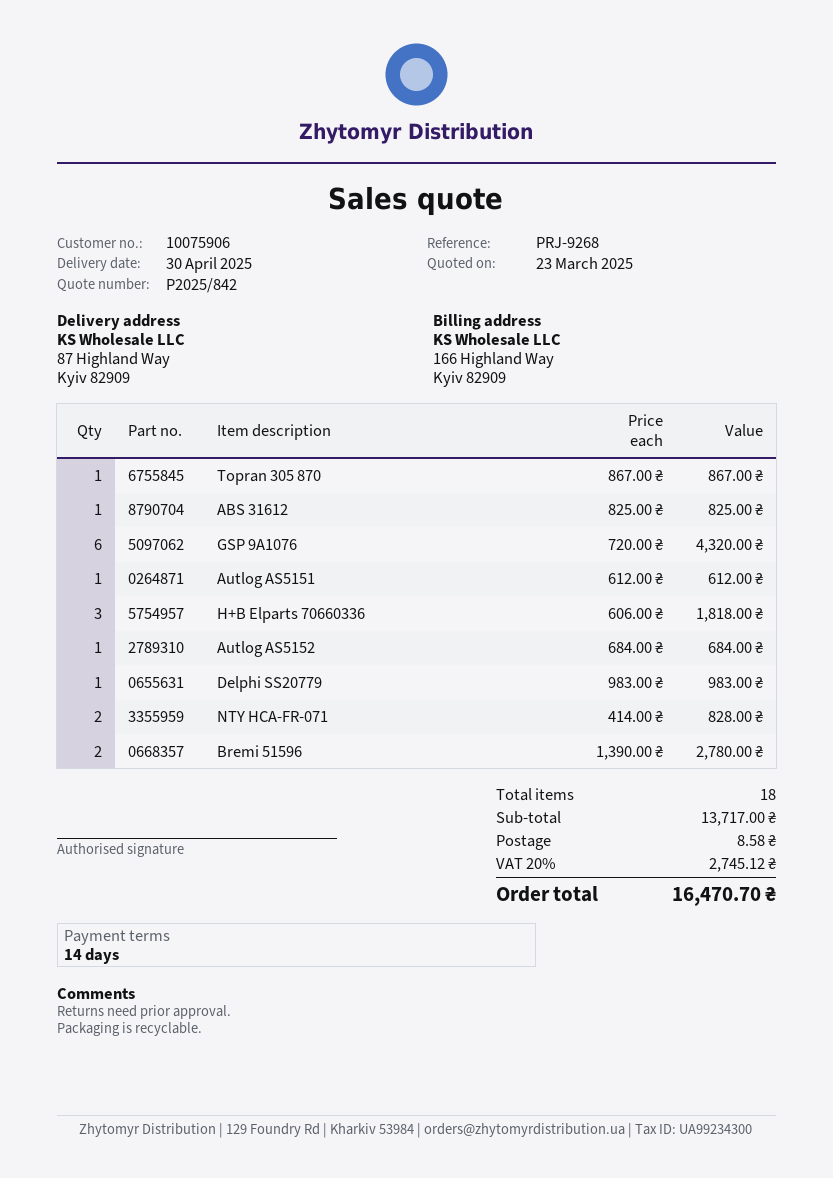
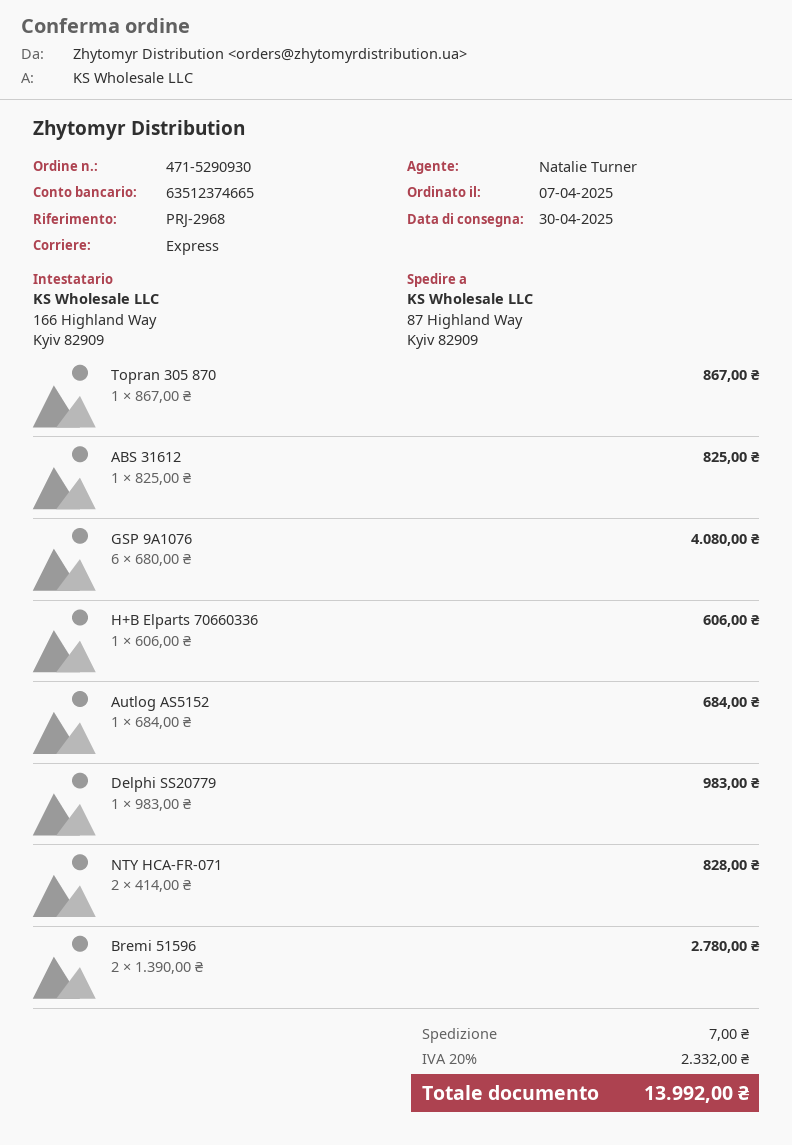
reference: PRJ-9268 -> PRJ-2968
GSP 9A1076: 6 x 720.00 = 4320.00 -> 6 x 680.00 = 4080.00
Autlog AS5151: 1 x 612.00 = 612.00 -> none
H+B Elparts 70660336: 3 x 606.00 = 1818.00 -> 1 x 606.00 = 606.00
shipping: 8.58 -> 7.00
tax: 20% = 2745.12 -> 20% = 2332.00
total: 16470.70 -> 13992.00

